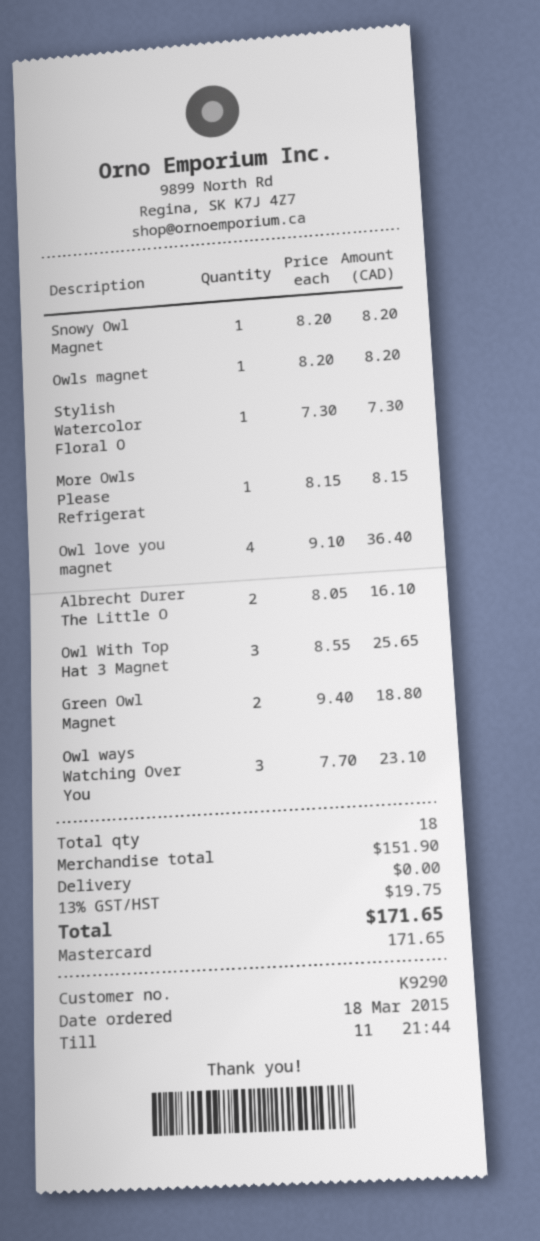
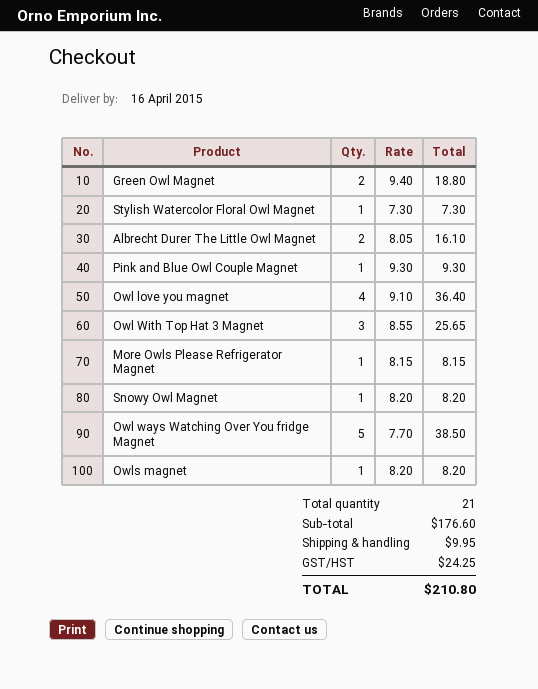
Owl ways Watching Over You: 3 x 7.70 = 23.10 -> 5 x 7.70 = 38.50
Pink and Blue Owl Couple Magnet: none -> 1 x 9.30 = 9.30
total quantity: 18 -> 21
subtotal: 151.90 -> 176.60
shipping: 0.00 -> 9.95
tax: 19.75 -> 24.25
total: 171.65 -> 210.80

